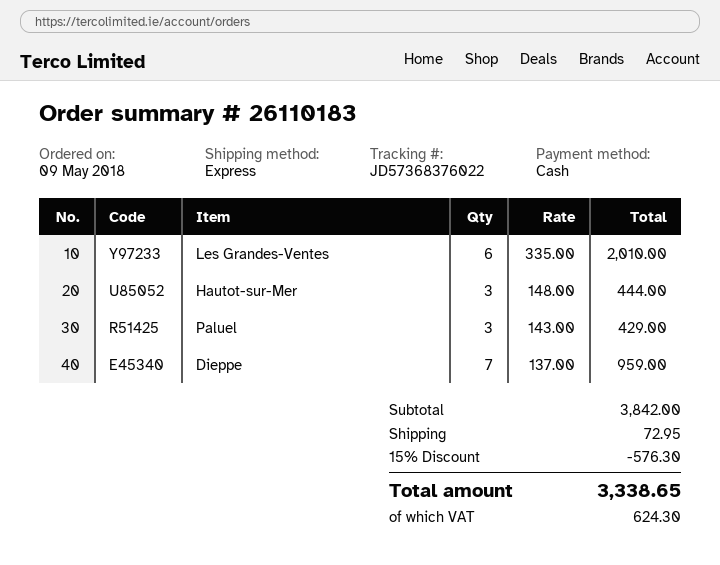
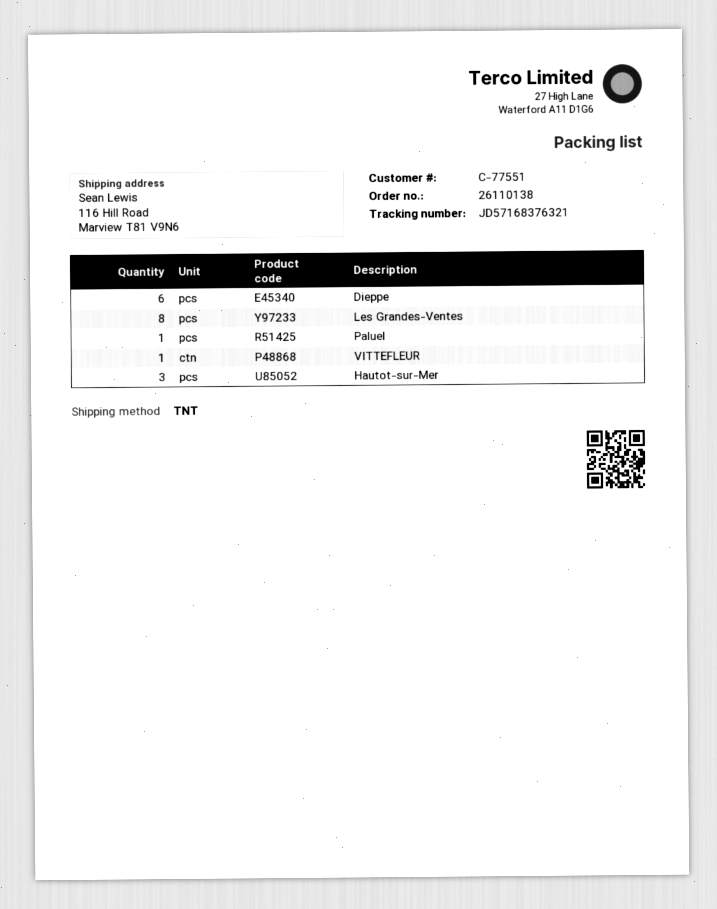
order number: 26110183 -> 26110138
shipping method: express -> TNT
tracking number: JD57368376022 -> JD57168376321
Les Grandes-Ventes: 6 -> 8
Paluel: 3 -> 1
Dieppe: 7 -> 6
VITTEFLEUR: none -> 1

